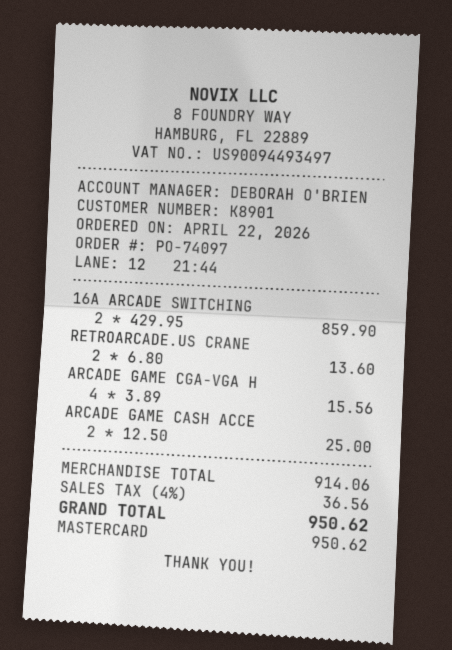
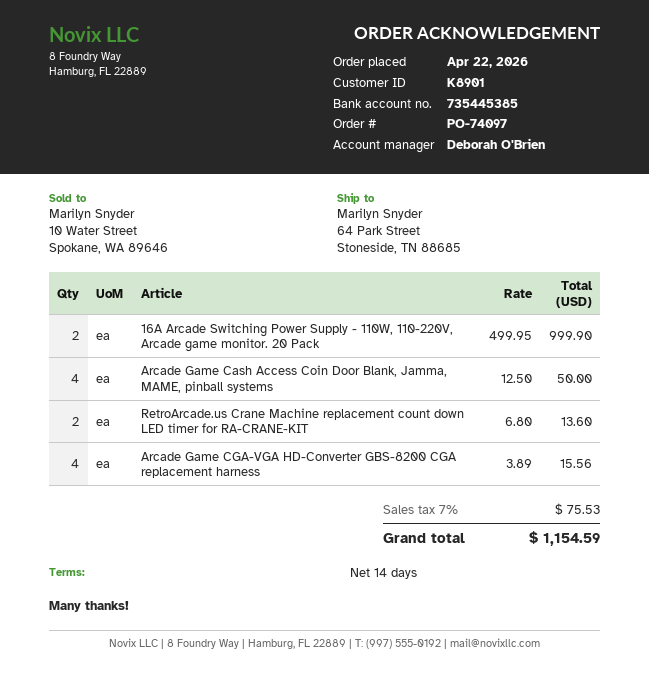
16A ARCADE SWITCHING: 2 x 429.95 = 859.90 -> 2 x 499.95 = 999.90
ARCADE GAME CASH ACCE: 2 x 12.50 = 25.00 -> 4 x 12.50 = 50.00
tax: 4% = 36.56 -> 7% = 75.53
total: 950.62 -> 1154.59

